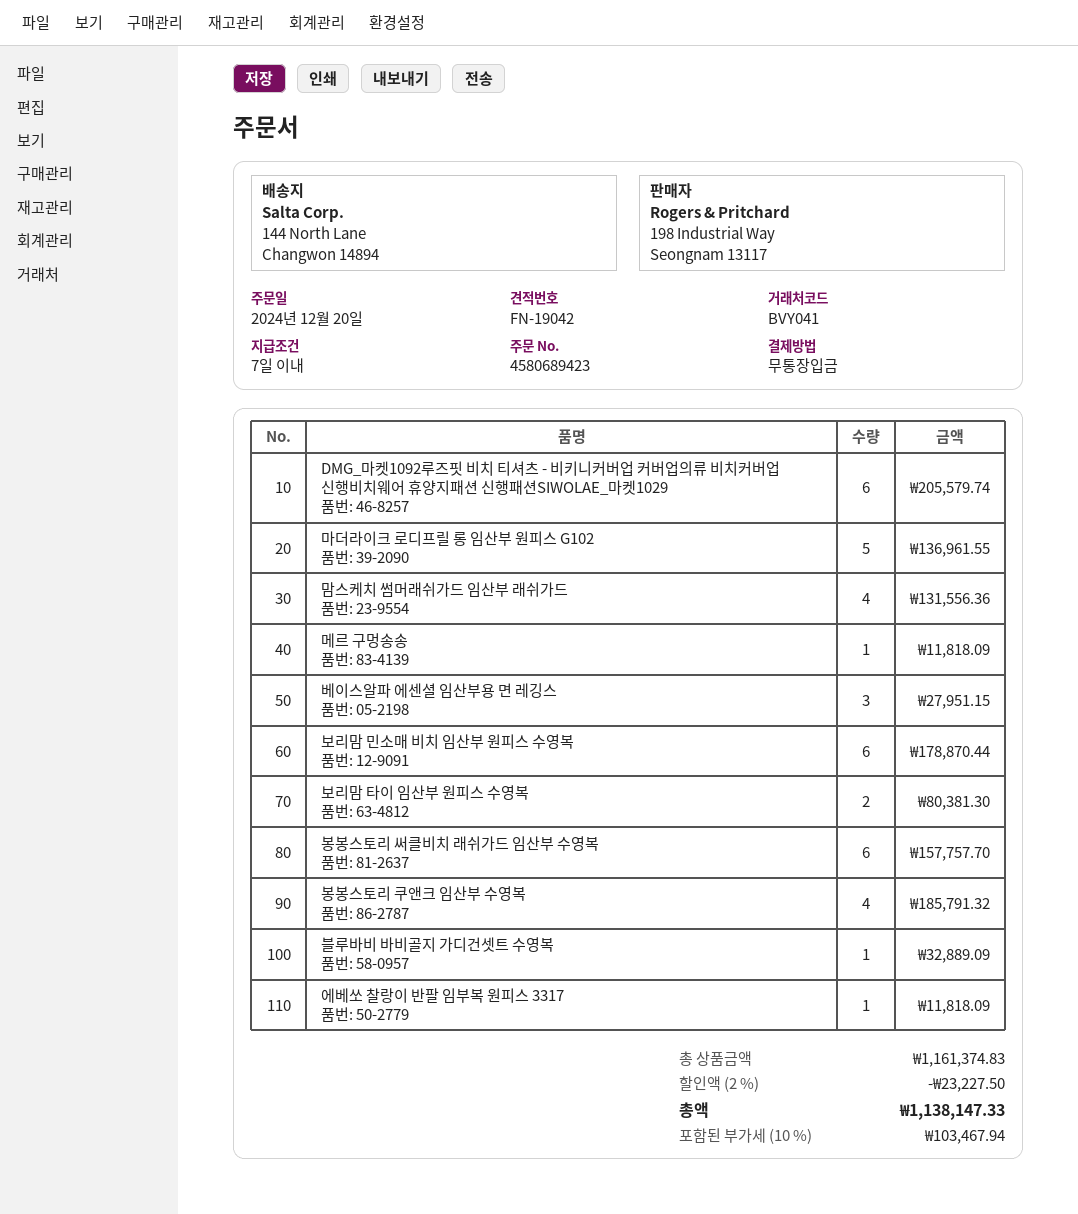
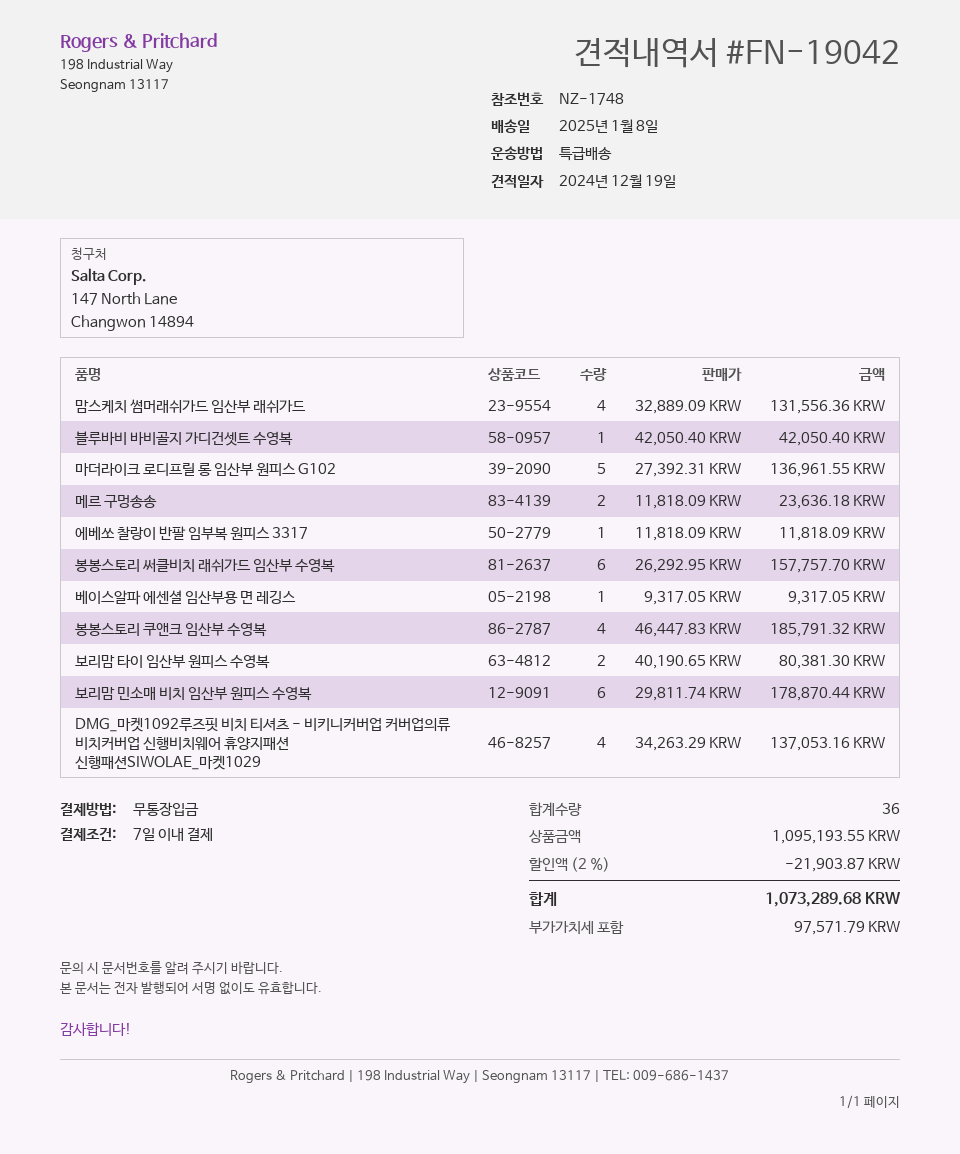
DMG_마켓1092루즈핏 비치 티셔츠 - 비키니커버업 커버업의류 비치커버업 신행비치웨어 휴양지패션 신행패션SIWOLAE_마켓1029: 6 for 205579.74 -> 4 for 137053.16
메르 구멍송송: 1 for 11818.09 -> 2 for 23636.18
베이스알파 에센셜 임산부용 면 레깅스: 3 for 27951.15 -> 1 for 9317.05
블루바비 바비골지 가디건셋트 수영복: 1 for 32889.09 -> 1 for 42050.40
subtotal: 1161374.83 -> 1095193.55
discount: 2% = 23227.50 -> 2% = 21903.87
tax: 103467.94 -> 97571.79
total: 1138147.33 -> 1073289.68

